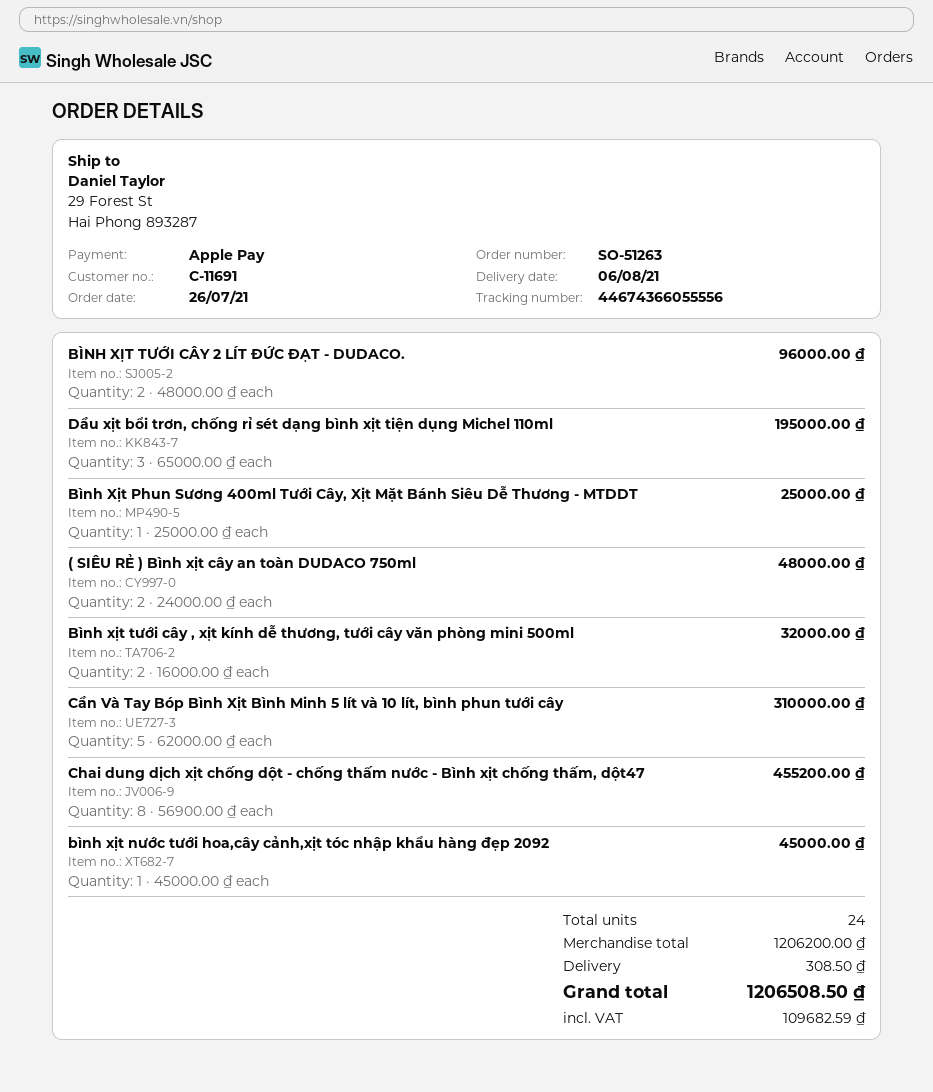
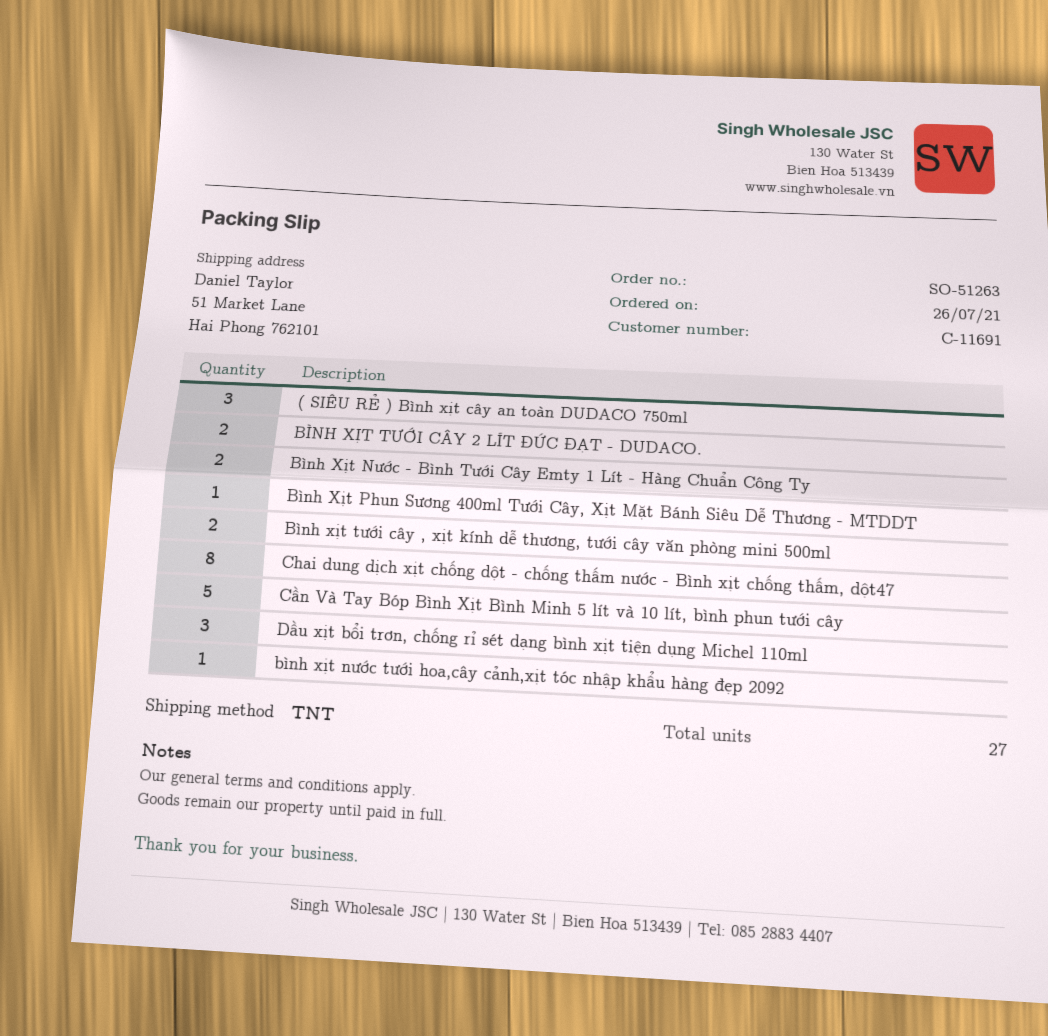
ship to: 29 Forest St, Hai Phong 893287 -> 51 Market Lane, Hai Phong 762101
( SIÊU RẺ ) Bình xịt cây an toàn DUDACO 750ml: 2 -> 3
Bình Xịt Nước - Bình Tưới Cây Emty 1 Lít - Hàng Chuẩn Công Ty: none -> 2
total quantity: 24 -> 27

